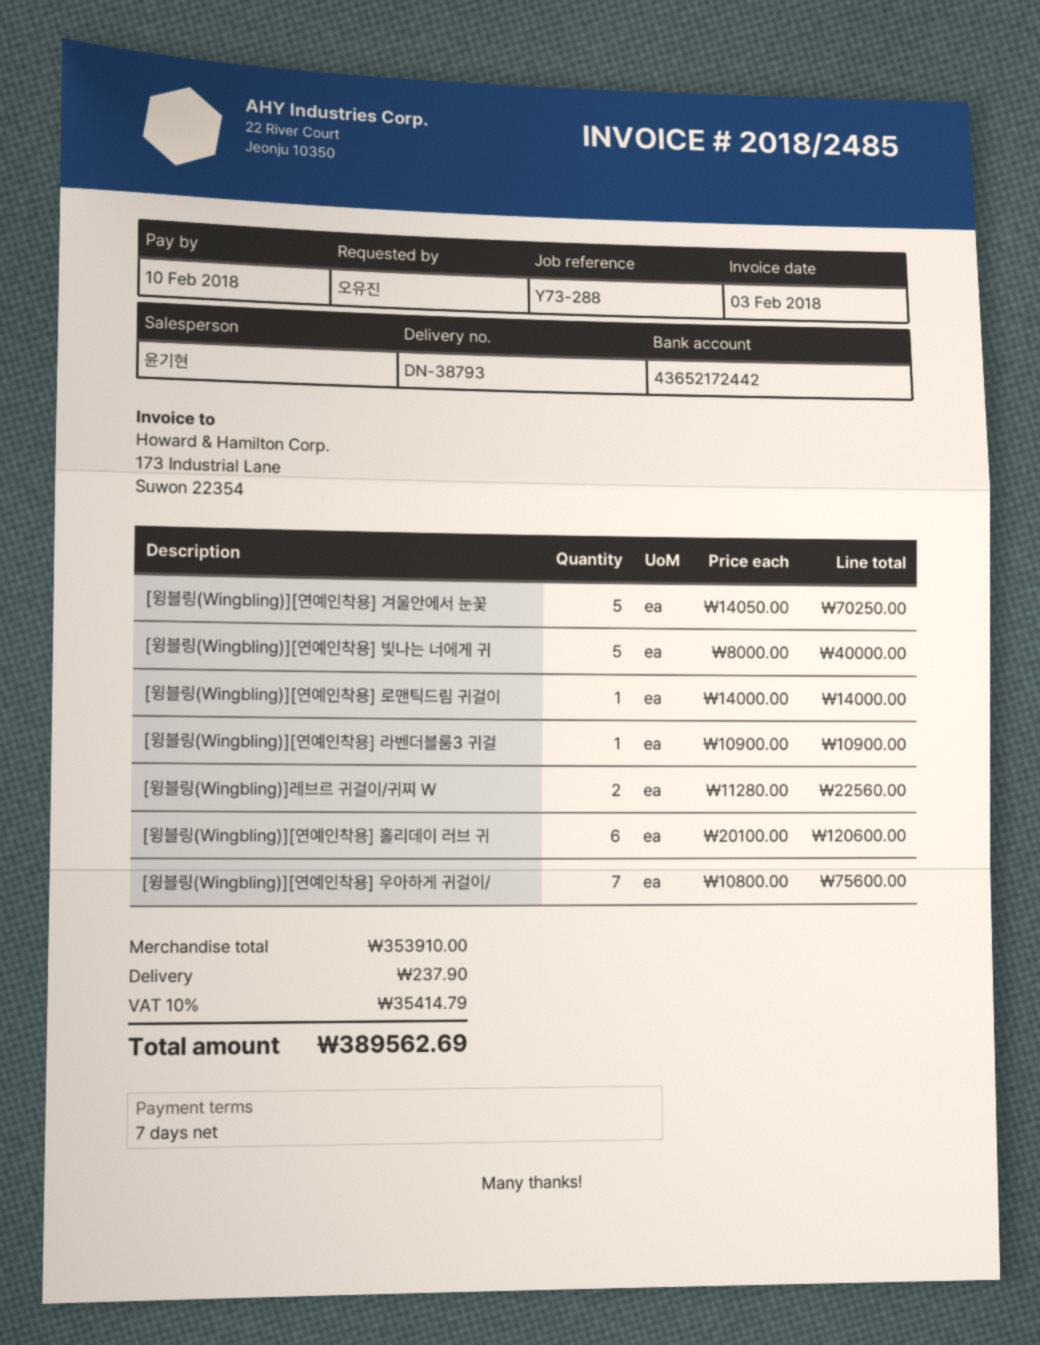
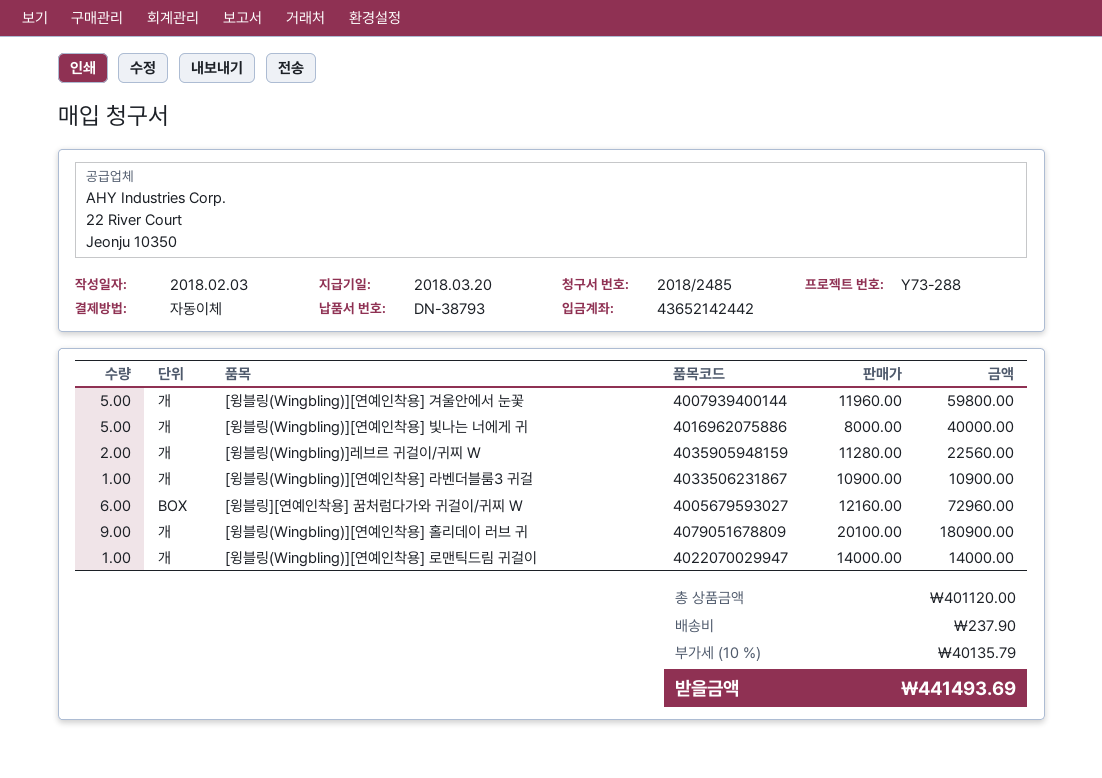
due date: 2018-02-10 -> 2018-03-20
bank account: 43652172442 -> 43652142442
[윙블링(Wingbling)][연예인착용] 겨울안에서 눈꽃: 5 x 14050.00 = 70250.00 -> 5 x 11960.00 = 59800.00
[윙블링(Wingbling)][연예인착용] 홀리데이 러브 귀: 6 x 20100.00 = 120600.00 -> 9 x 20100.00 = 180900.00
[윙블링(Wingbling)][연예인착용] 우아하게 귀걸이/: 7 x 10800.00 = 75600.00 -> none
[윙블링][연예인착용] 꿈처럼다가와 귀걸이/귀찌 W: none -> 6 x 12160.00 = 72960.00
subtotal: 353910.00 -> 401120.00
tax: 10% = 35414.79 -> 10% = 40135.79
total: 389562.69 -> 441493.69

